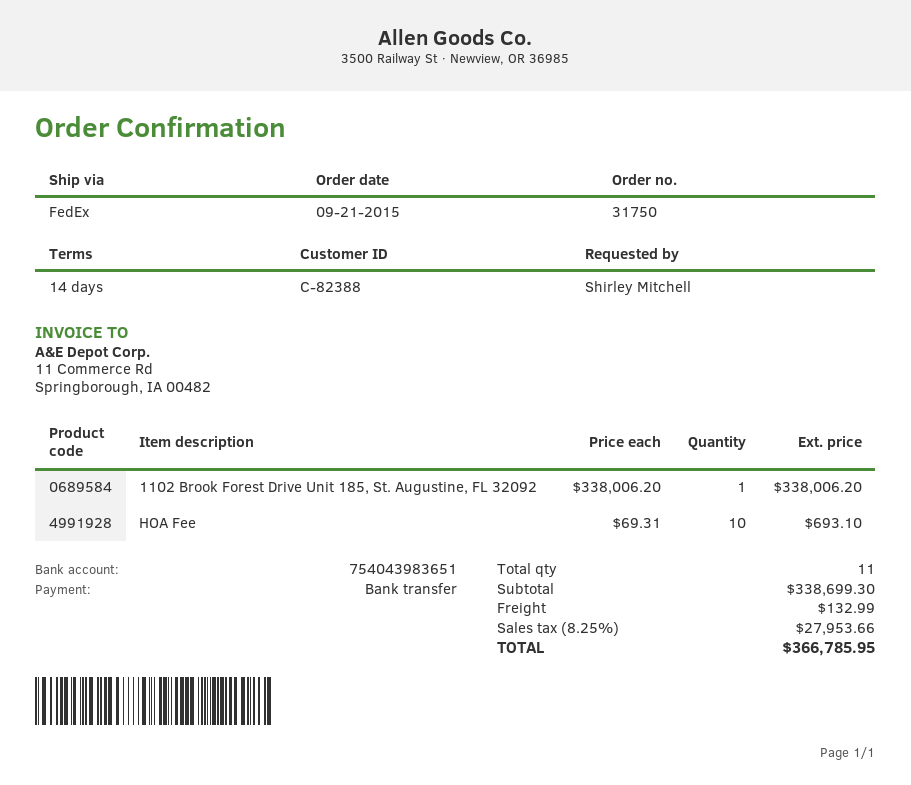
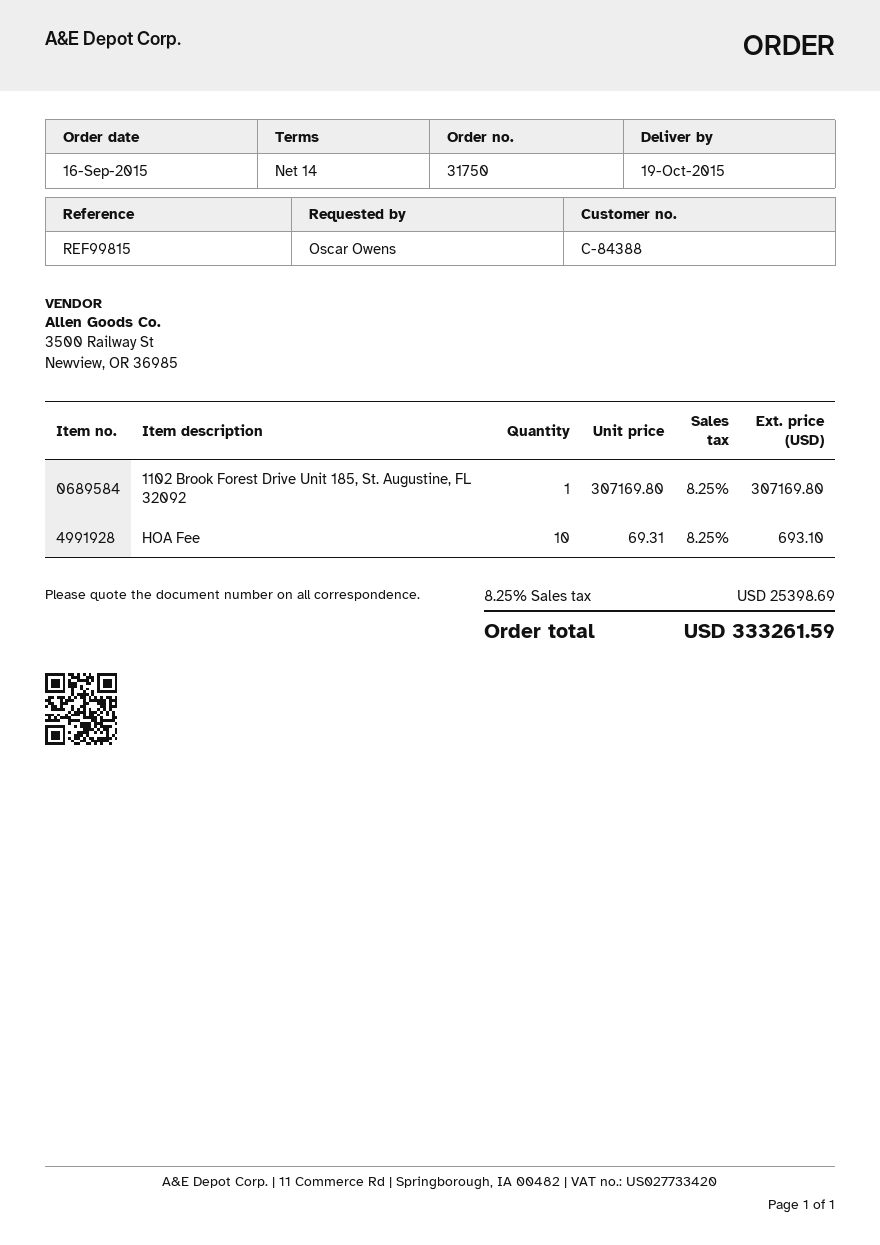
order date: 2015-09-21 -> 2015-09-16
customer number: C-82388 -> C-84388
ordered by: Shirley Mitchell -> Oscar Owens
1102 Brook Forest Drive Unit 185, St. Augustine, FL 32092: 1 x 338006.20 = 338006.20 -> 1 x 307169.80 = 307169.80
shipping: 132.99 -> none
tax: 8.25% = 27953.66 -> 8.25% = 25398.69
total: 366785.95 -> 333261.59

